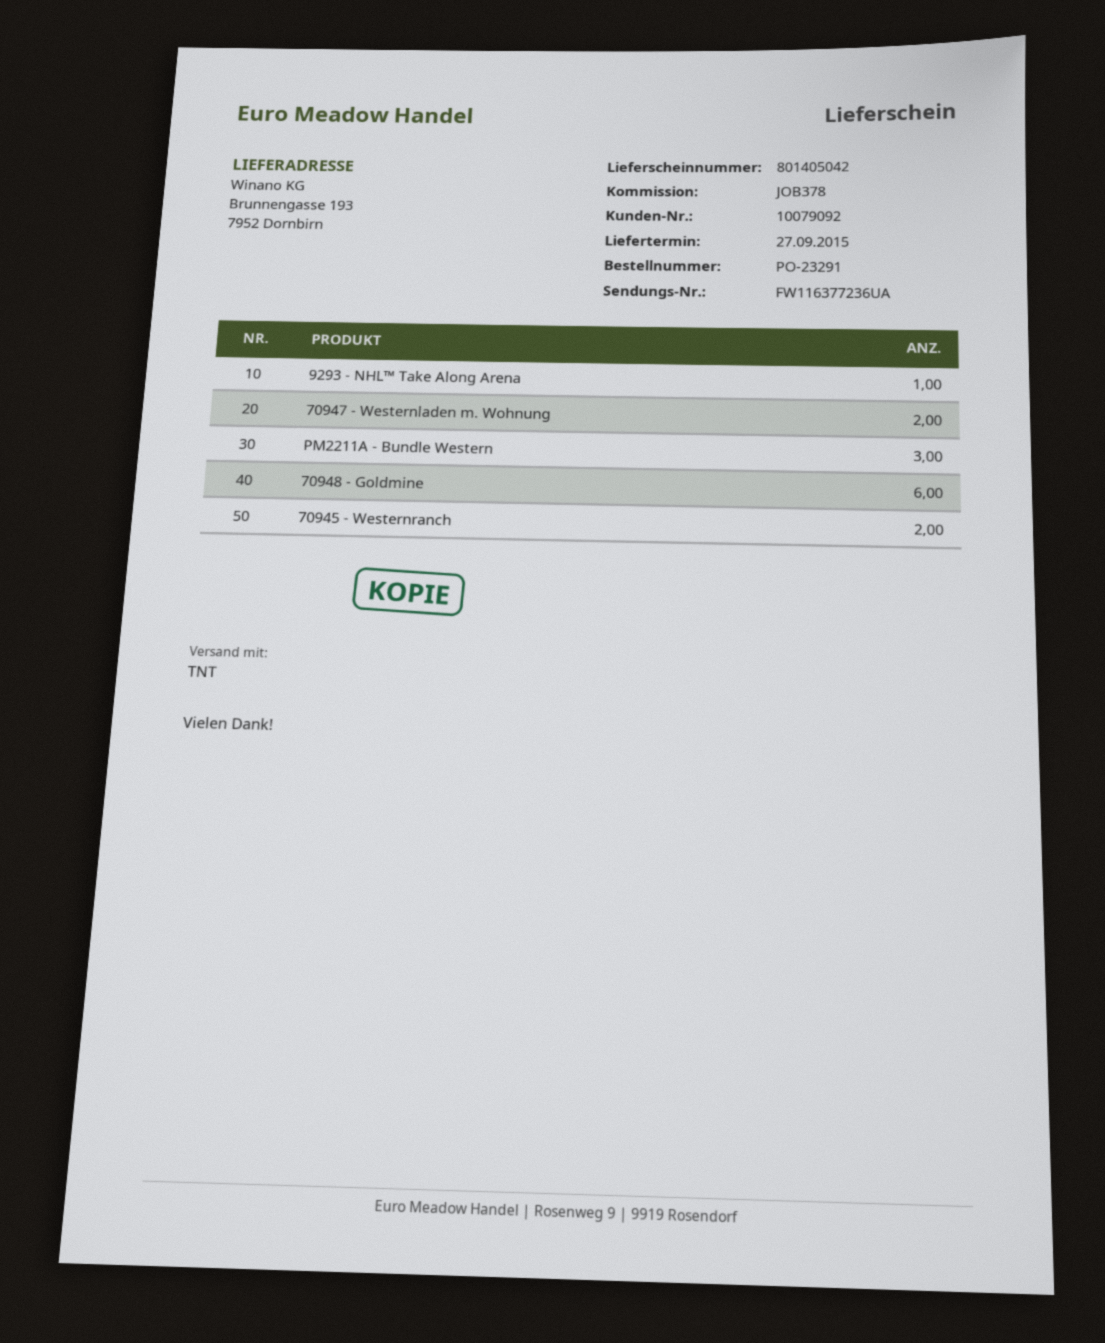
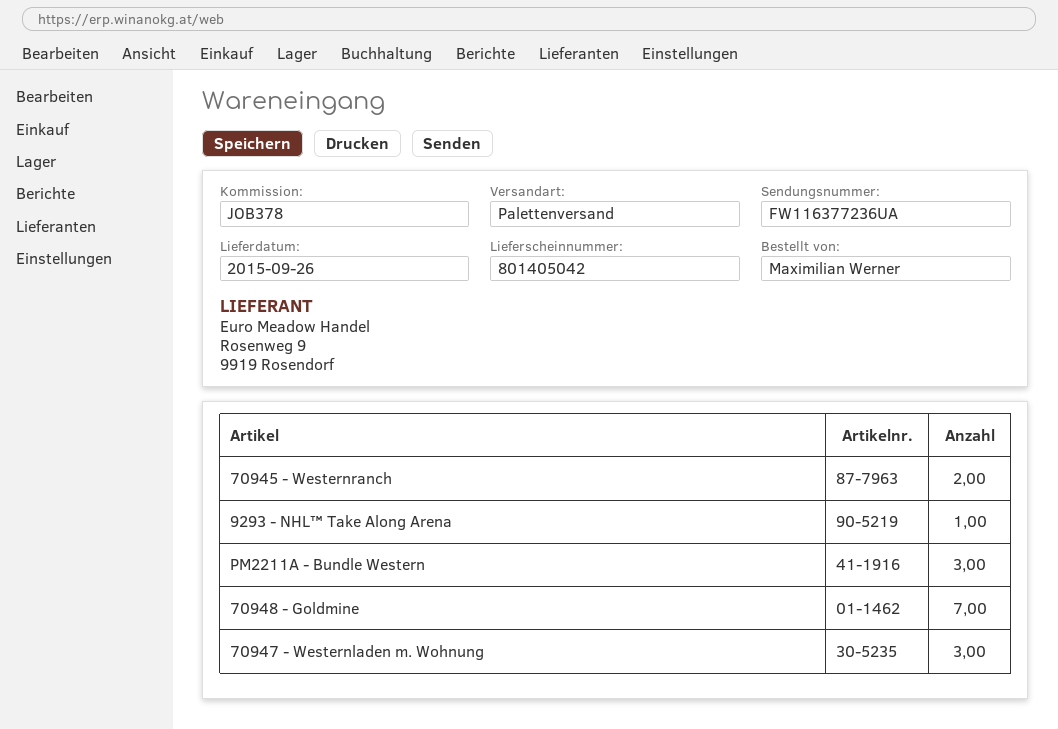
delivery date: 2015-09-27 -> 2015-09-26
shipping method: TNT -> pallet freight
70947 - Westernladen m. Wohnung: 2 -> 3
70948 - Goldmine: 6 -> 7

